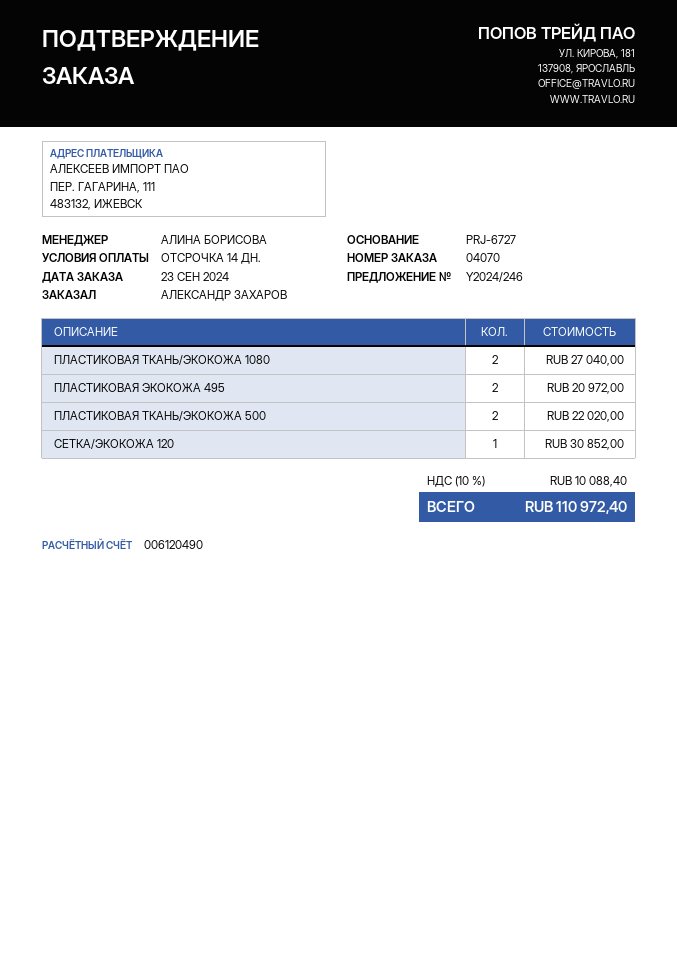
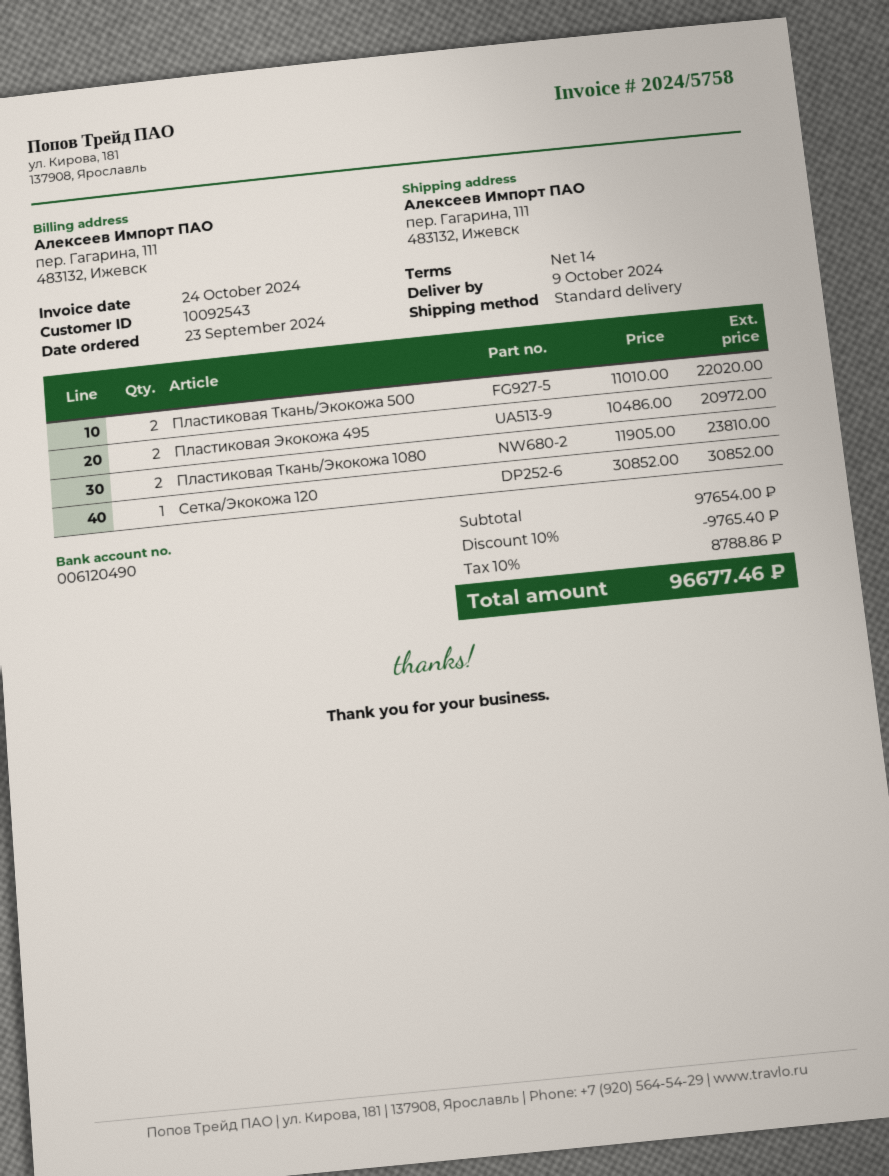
ПЛАСТИКОВАЯ ТКАНЬ/ЭКОКОЖА 1080: 2 for 27040.00 -> 2 for 23810.00
discount: none -> 10% = 9765.40
tax: 10% = 10088.40 -> 10% = 8788.86
total: 110972.40 -> 96677.46

